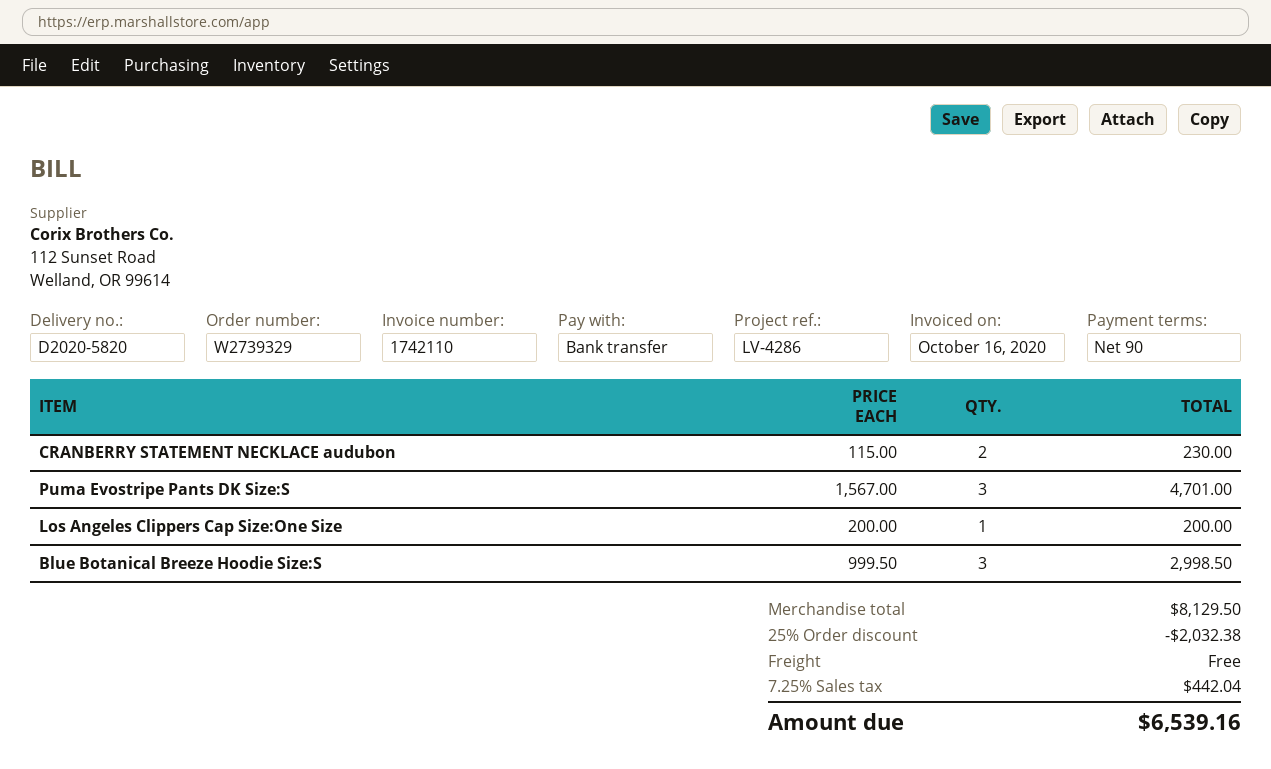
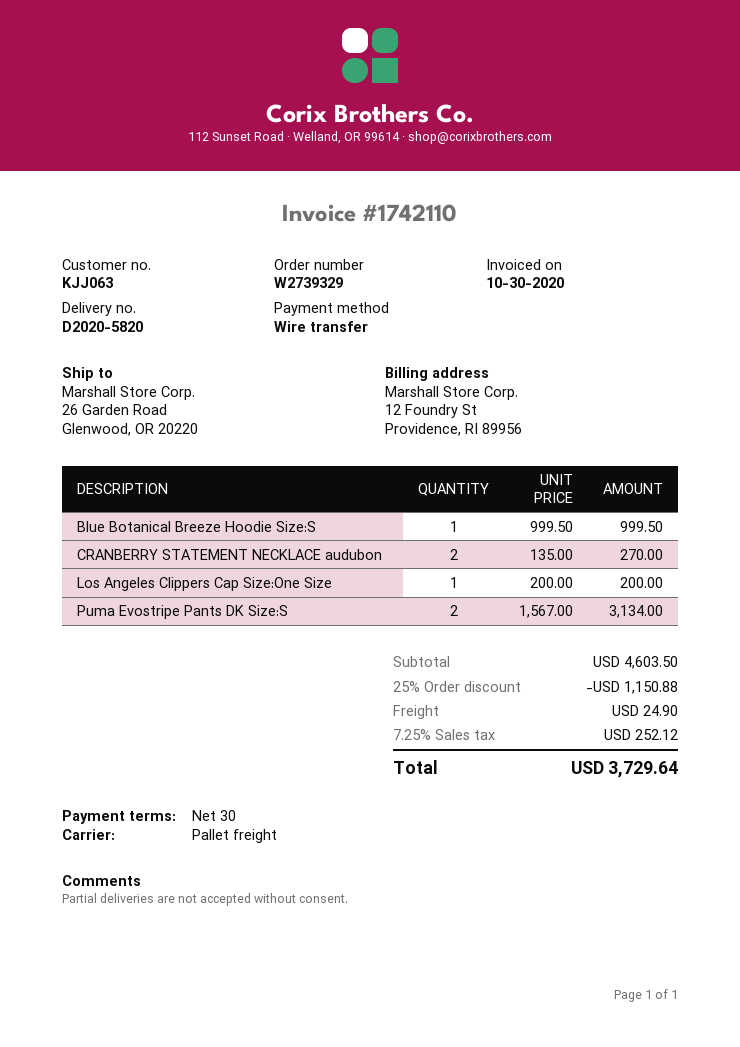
invoice date: 2020-10-16 -> 2020-10-30
payment terms: 90 days -> 30 days
CRANBERRY STATEMENT NECKLACE audubon: 2 x 115.00 = 230.00 -> 2 x 135.00 = 270.00
Puma Evostripe Pants DK Size:S: 3 x 1567.00 = 4701.00 -> 2 x 1567.00 = 3134.00
Blue Botanical Breeze Hoodie Size:S: 3 x 999.50 = 2998.50 -> 1 x 999.50 = 999.50
subtotal: 8129.50 -> 4603.50
discount: 25% = 2032.38 -> 25% = 1150.88
shipping: 0.00 -> 24.90
tax: 7.25% = 442.04 -> 7.25% = 252.12
total: 6539.16 -> 3729.64

